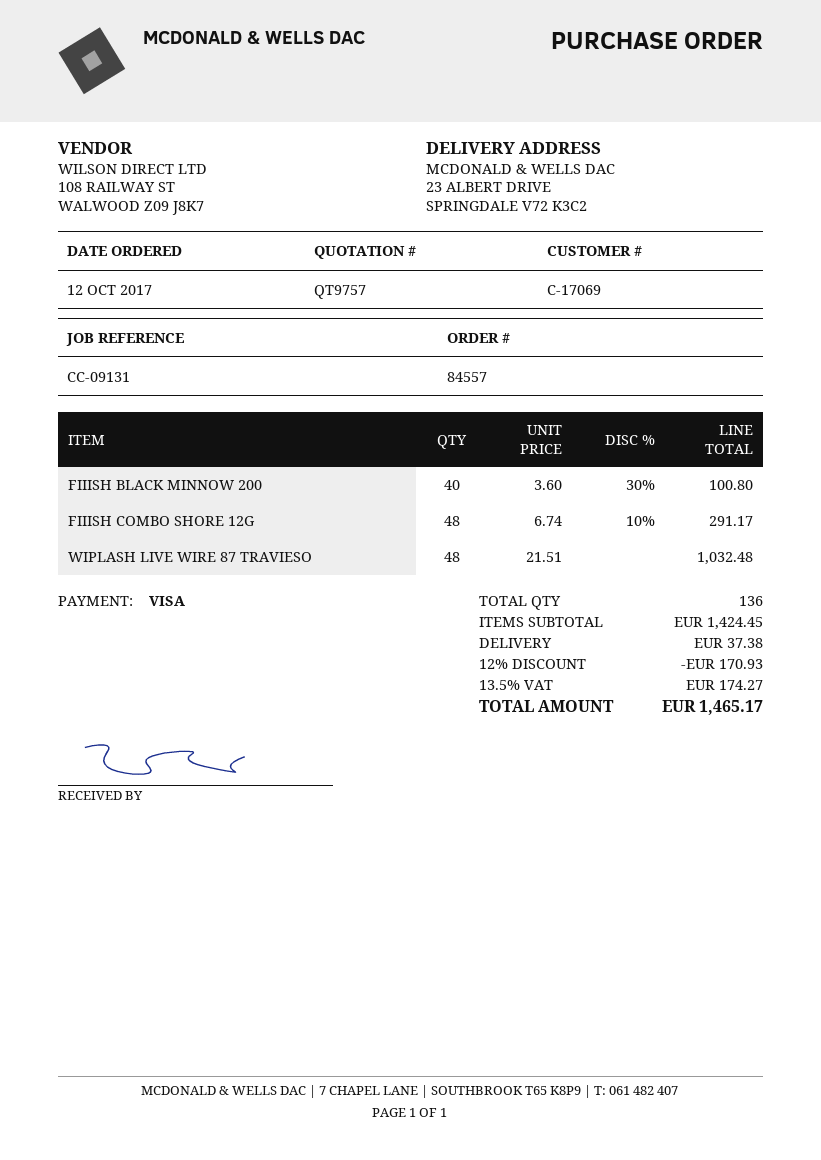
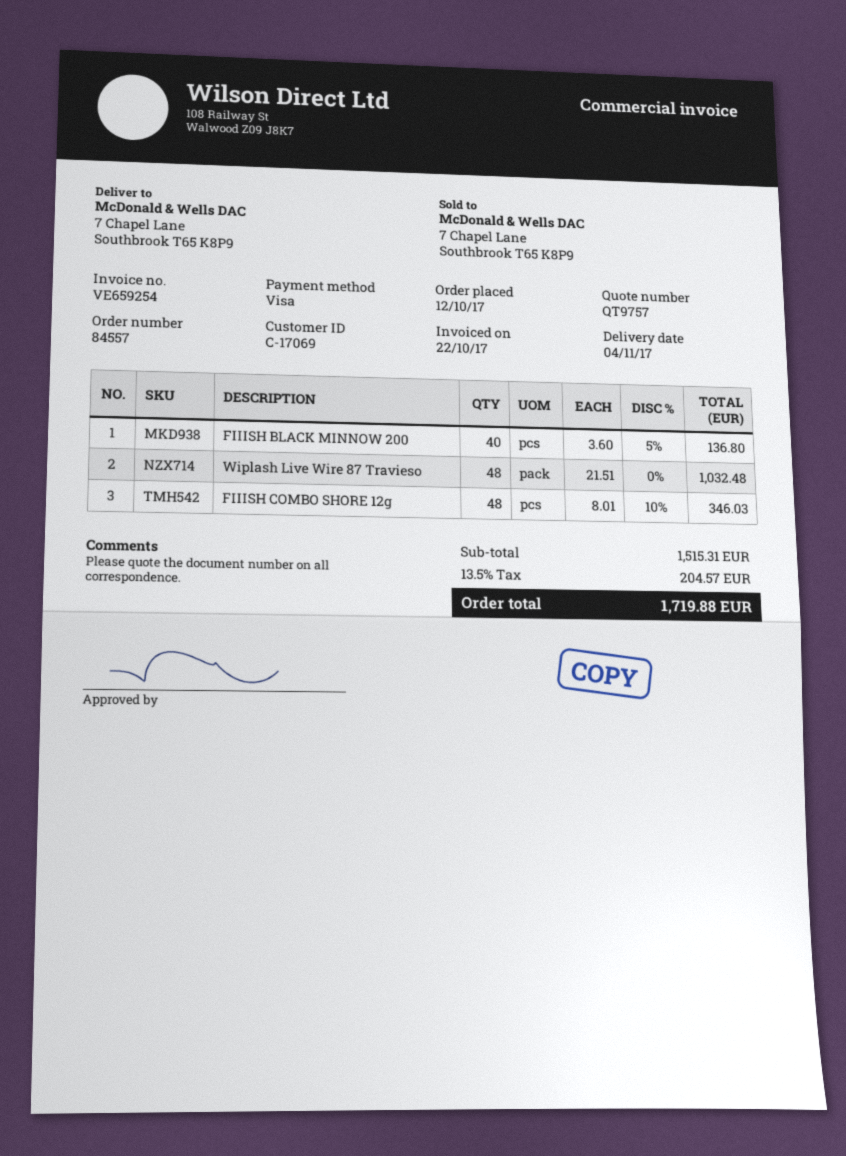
ship to: 23 ALBERT DRIVE, SPRINGDALE V72 K3C2 -> 7 Chapel Lane, Southbrook T65 K8P9
FIIISH BLACK MINNOW 200: 40 x 3.60 - 30% = 100.80 -> 40 x 3.60 - 5% = 136.80
FIIISH COMBO SHORE 12G: 48 x 6.74 - 10% = 291.17 -> 48 x 8.01 - 10% = 346.03
subtotal: 1424.45 -> 1515.31
discount: 12% = 170.93 -> none
shipping: 37.38 -> none
tax: 13.5% = 174.27 -> 13.5% = 204.57
total: 1465.17 -> 1719.88

